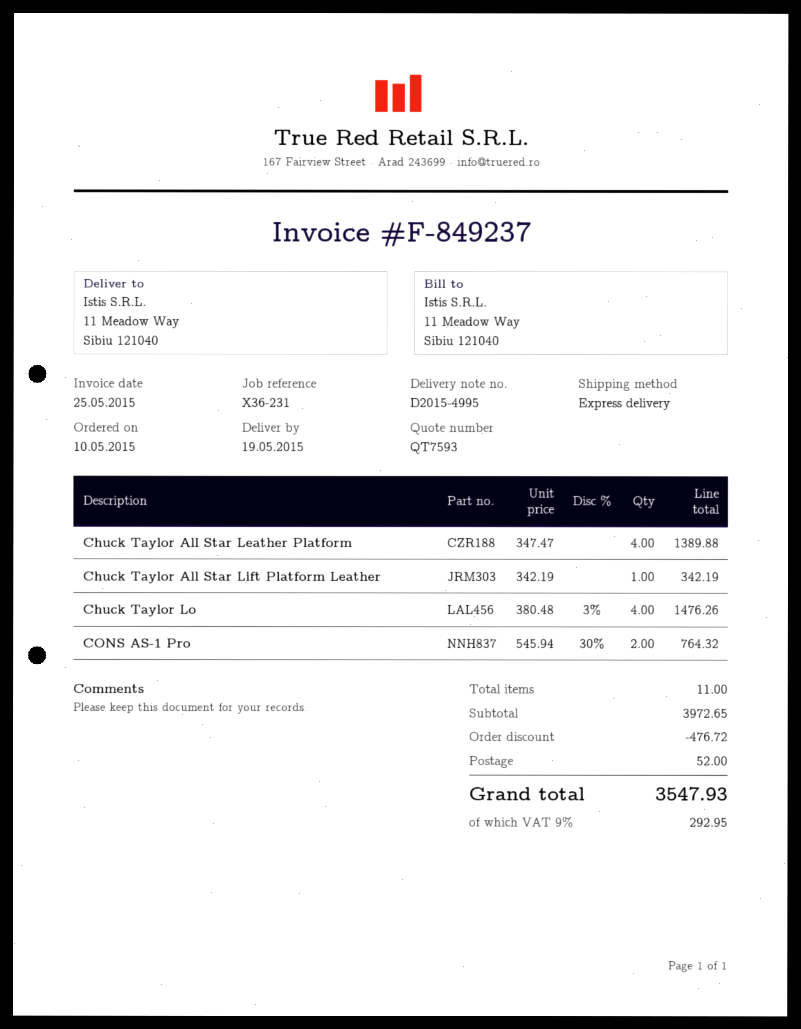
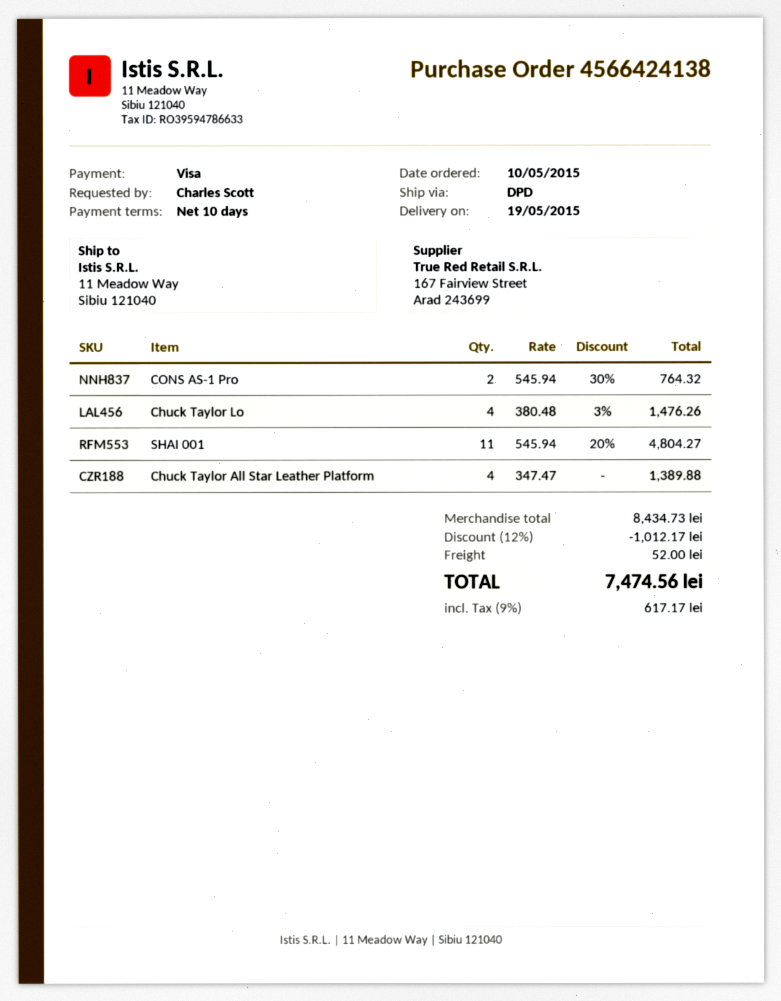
shipping method: express -> DPD
Chuck Taylor All Star Lift Platform Leather: 1 x 342.19 = 342.19 -> none
SHAI 001: none -> 11 x 545.94 - 20% = 4804.27
subtotal: 3972.65 -> 8434.73
discount: 476.72 -> 1012.17
tax: 9% = 292.95 -> 9% = 617.17
total: 3547.93 -> 7474.56

